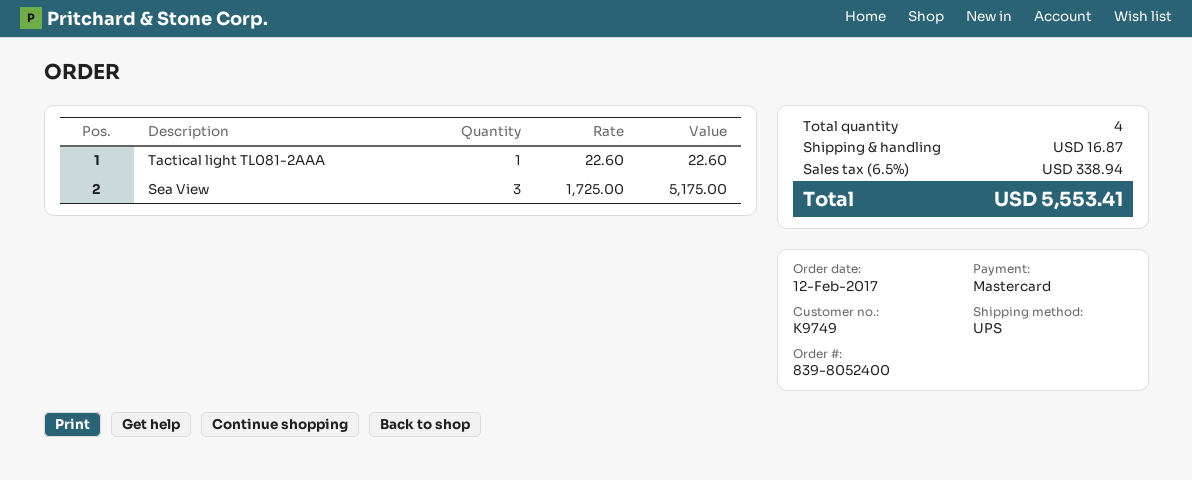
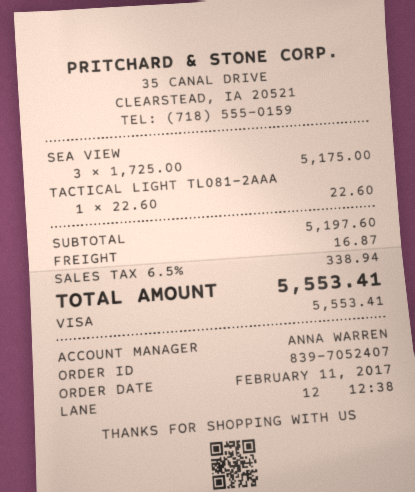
order number: 839-8052400 -> 839-7052407
order date: 2017-02-12 -> 2017-02-11
payment method: Mastercard -> Visa

